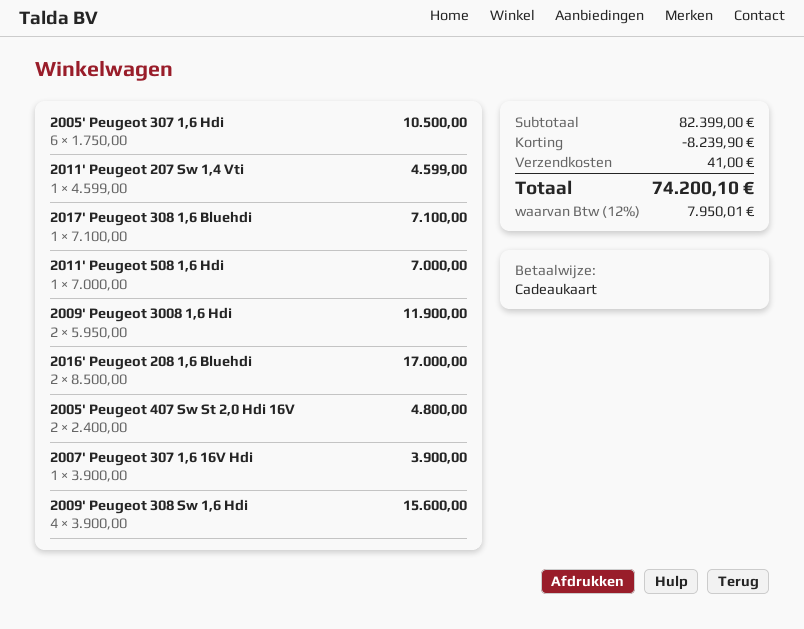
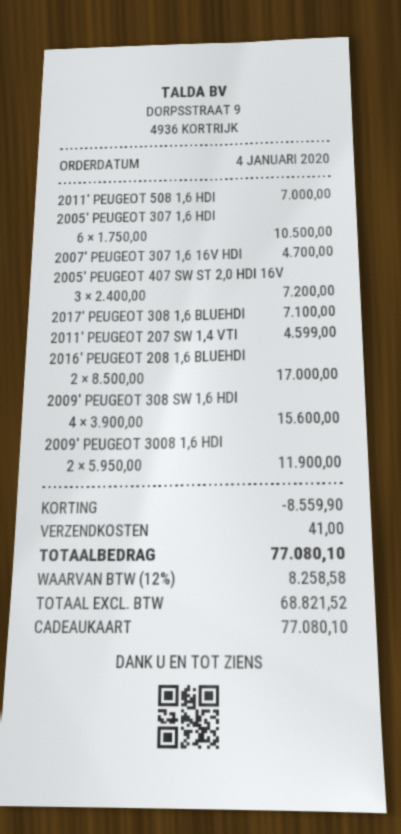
2005' Peugeot 407 Sw St 2,0 Hdi 16V: 2 x 2400.00 = 4800.00 -> 3 x 2400.00 = 7200.00
2007' Peugeot 307 1,6 16V Hdi: 1 x 3900.00 = 3900.00 -> 1 x 4700.00 = 4700.00
discount: 8239.90 -> 8559.90
tax: 12% = 7950.01 -> 12% = 8258.58
total: 74200.10 -> 77080.10

